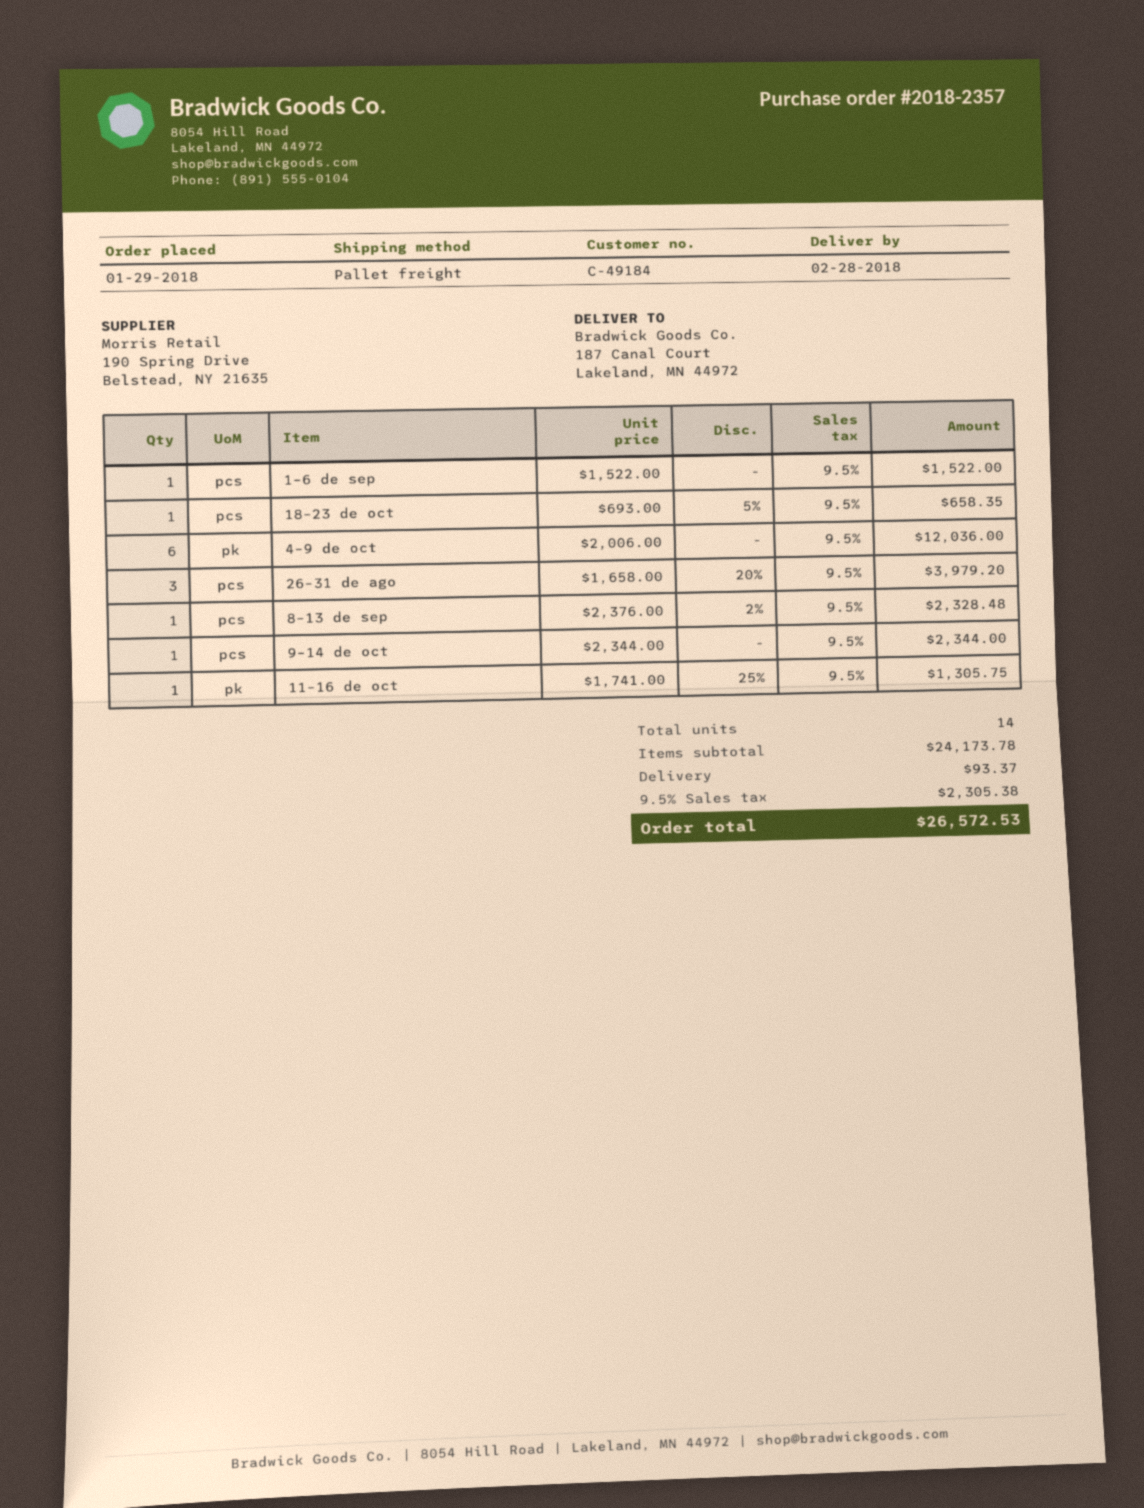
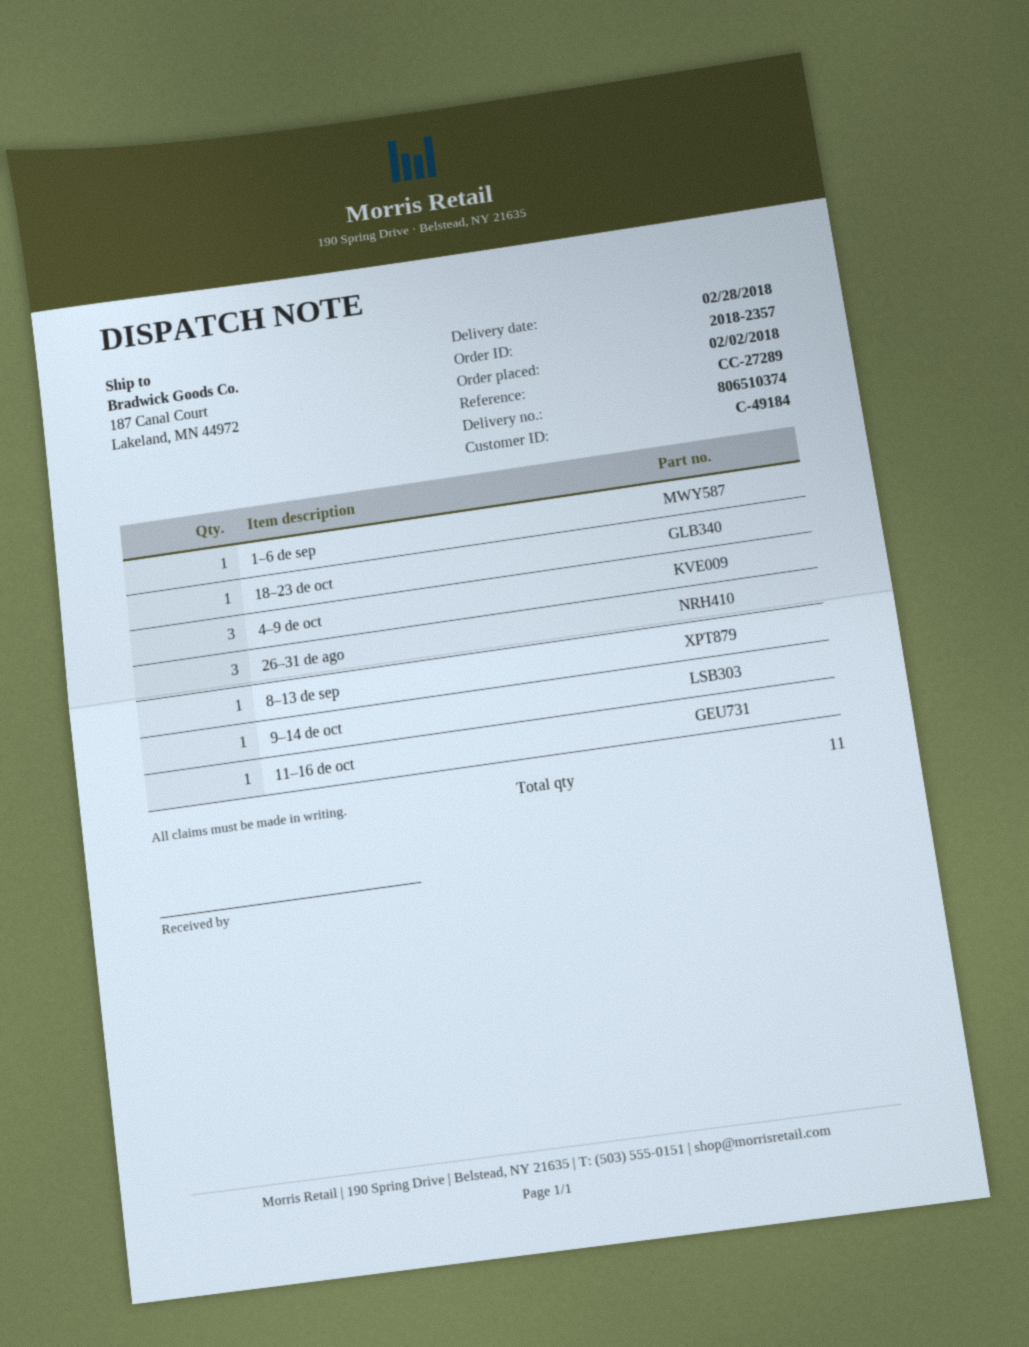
order date: 2018-01-29 -> 2018-02-02
4–9 de oct: 6 -> 3
total quantity: 14 -> 11

